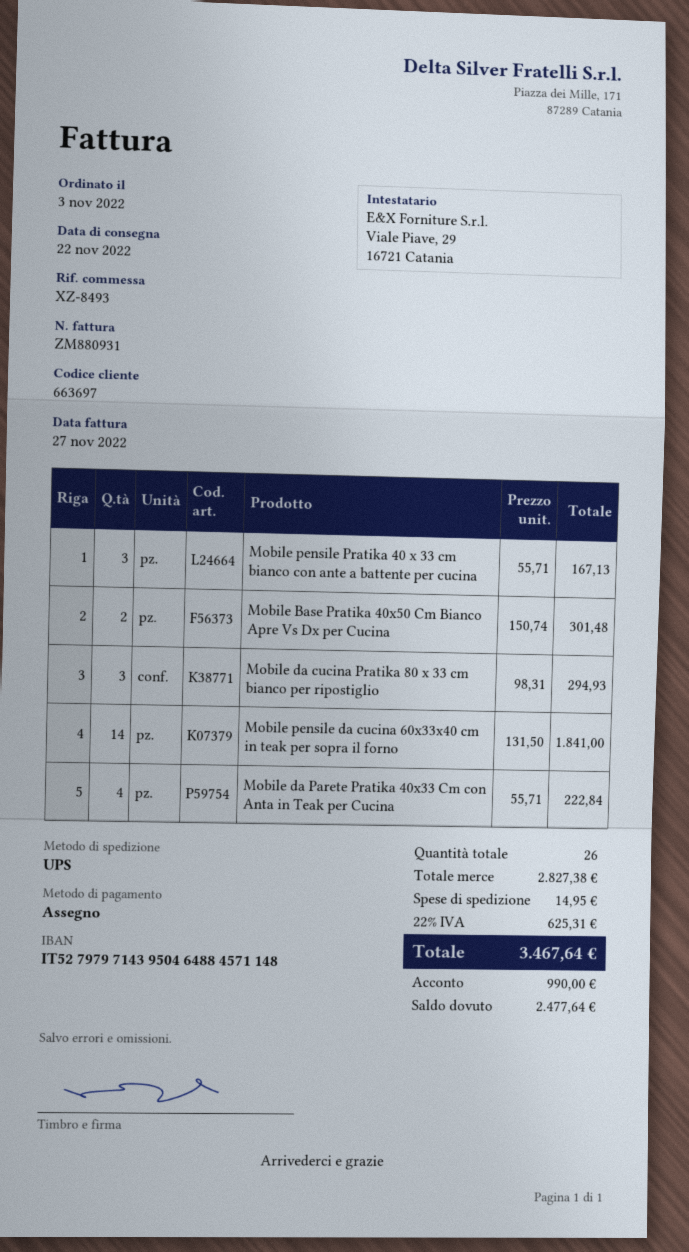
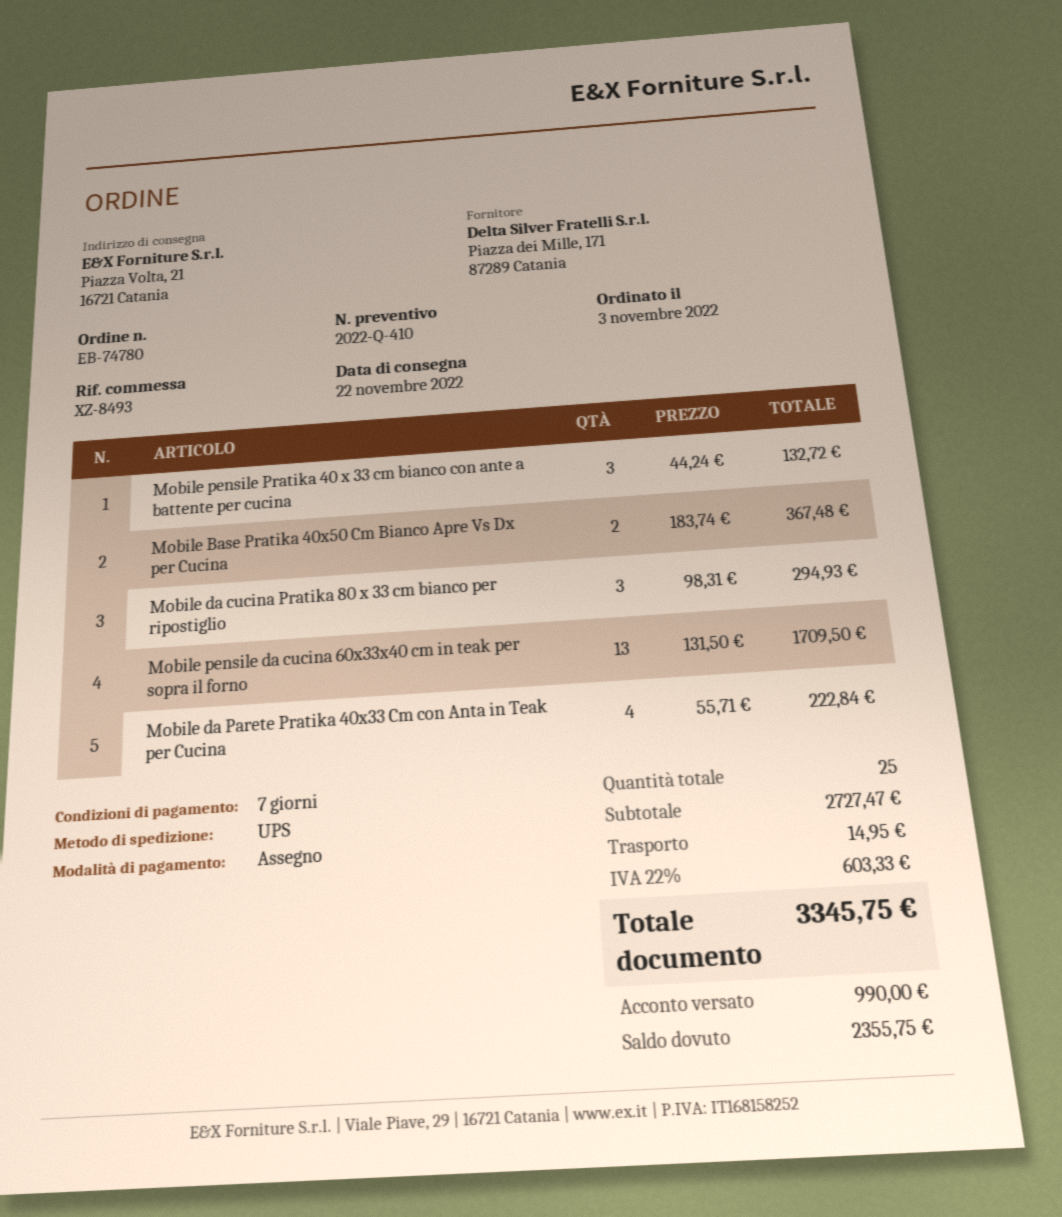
Mobile pensile Pratika 40 x 33 cm bianco con ante a battente per cucina: 3 x 55.71 = 167.13 -> 3 x 44.24 = 132.72
Mobile Base Pratika 40x50 Cm Bianco Apre Vs Dx per Cucina: 2 x 150.74 = 301.48 -> 2 x 183.74 = 367.48
Mobile pensile da cucina 60x33x40 cm in teak per sopra il forno: 14 x 131.50 = 1841.00 -> 13 x 131.50 = 1709.50
total quantity: 26 -> 25
subtotal: 2827.38 -> 2727.47
tax: 22% = 625.31 -> 22% = 603.33
total: 3467.64 -> 3345.75
balance: 2477.64 -> 2355.75

